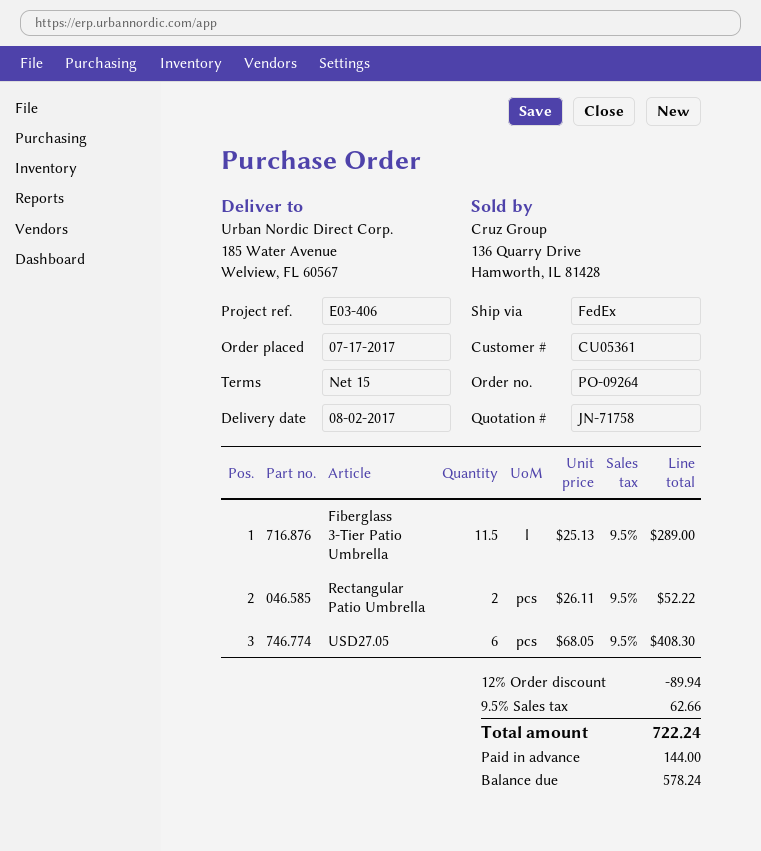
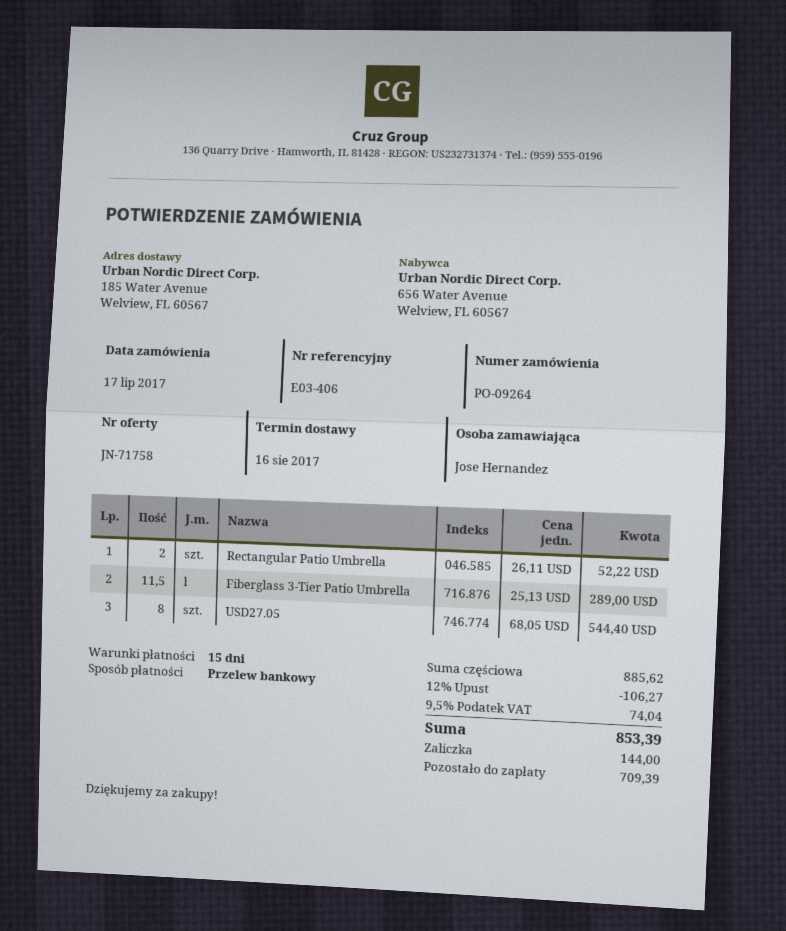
delivery date: 2017-08-02 -> 2017-08-16
USD27.05: 6 x 68.05 = 408.30 -> 8 x 68.05 = 544.40
discount: 12% = 89.94 -> 12% = 106.27
tax: 9.5% = 62.66 -> 9.5% = 74.04
total: 722.24 -> 853.39
balance: 578.24 -> 709.39

